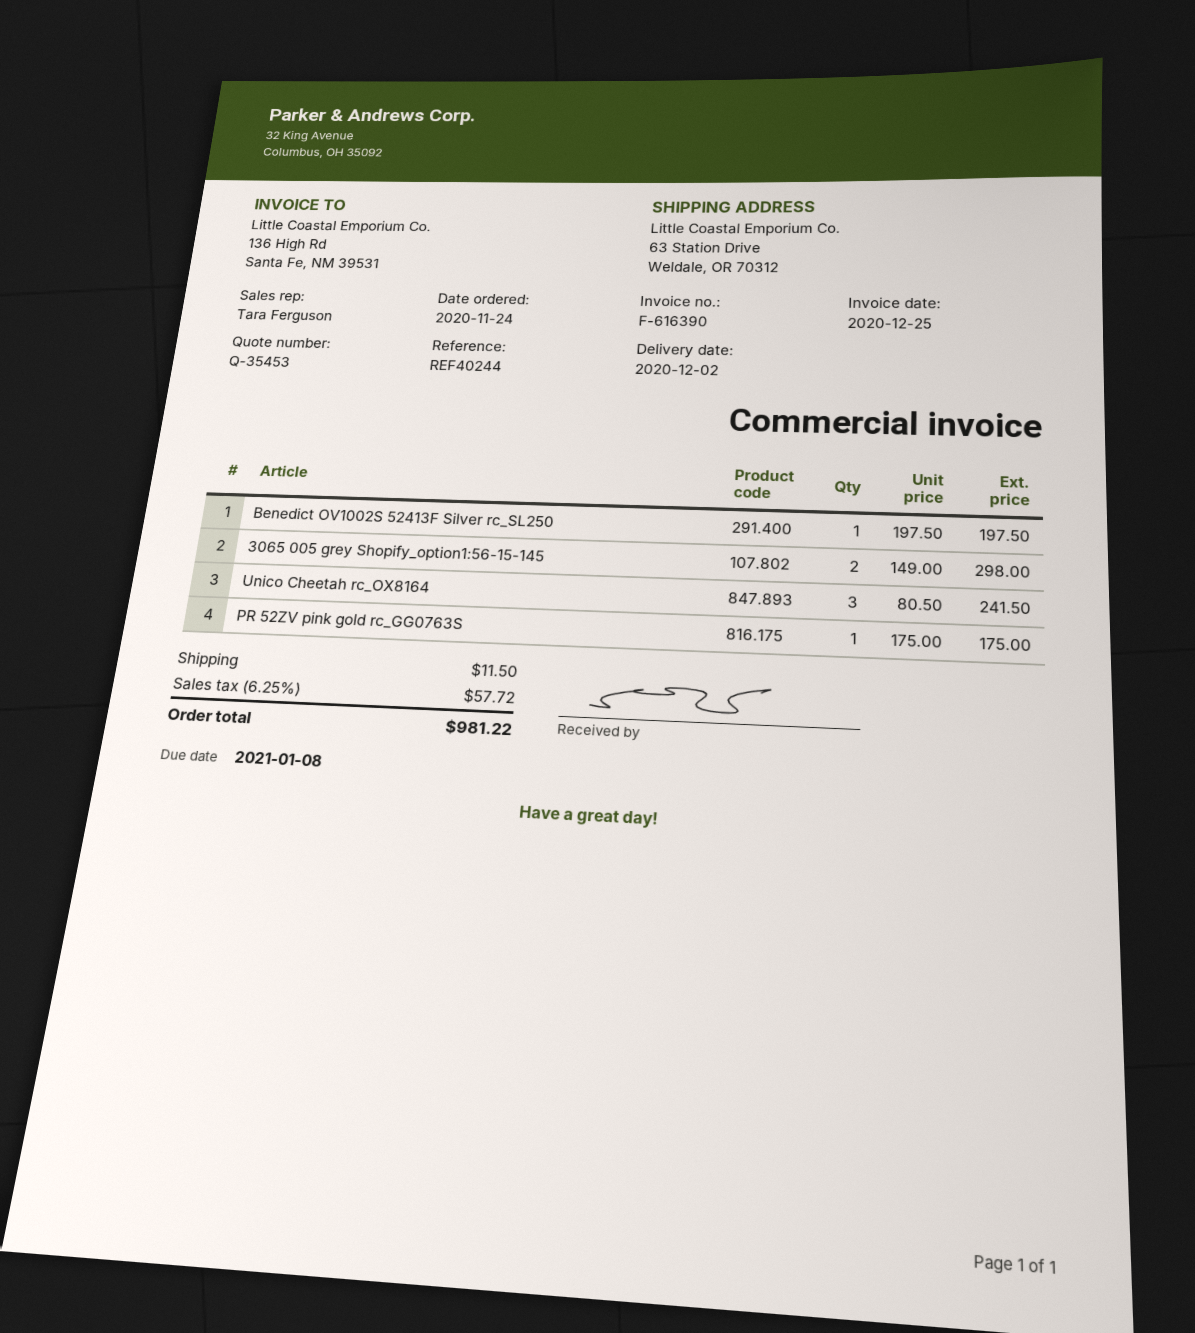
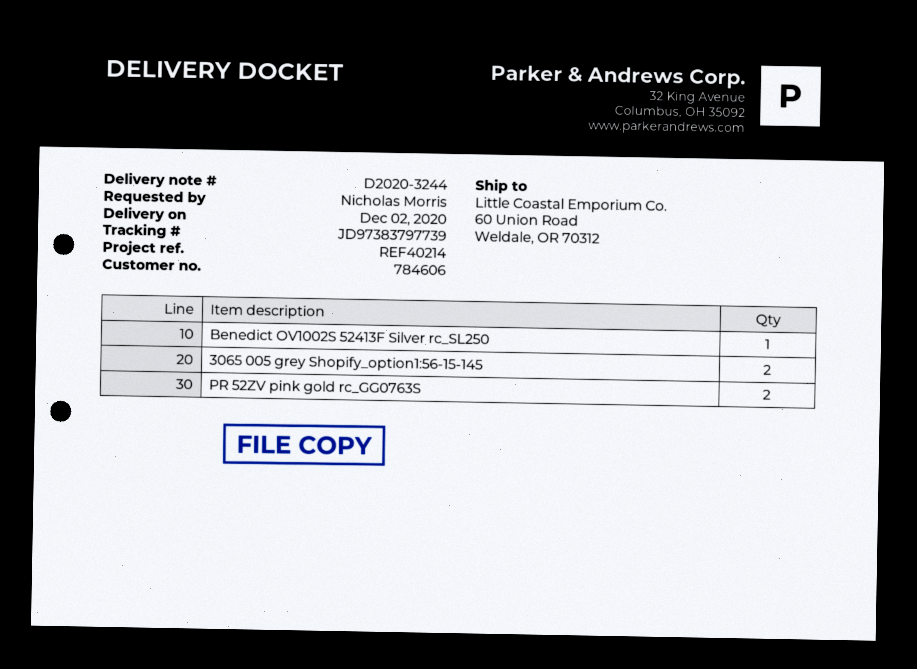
reference: REF40244 -> REF40214
ship to: 63 Station Drive, Weldale, OR 70312 -> 60 Union Road, Weldale, OR 70312
Unico Cheetah rc_OX8164: 3 -> none
PR 52ZV pink gold rc_GG0763S: 1 -> 2

